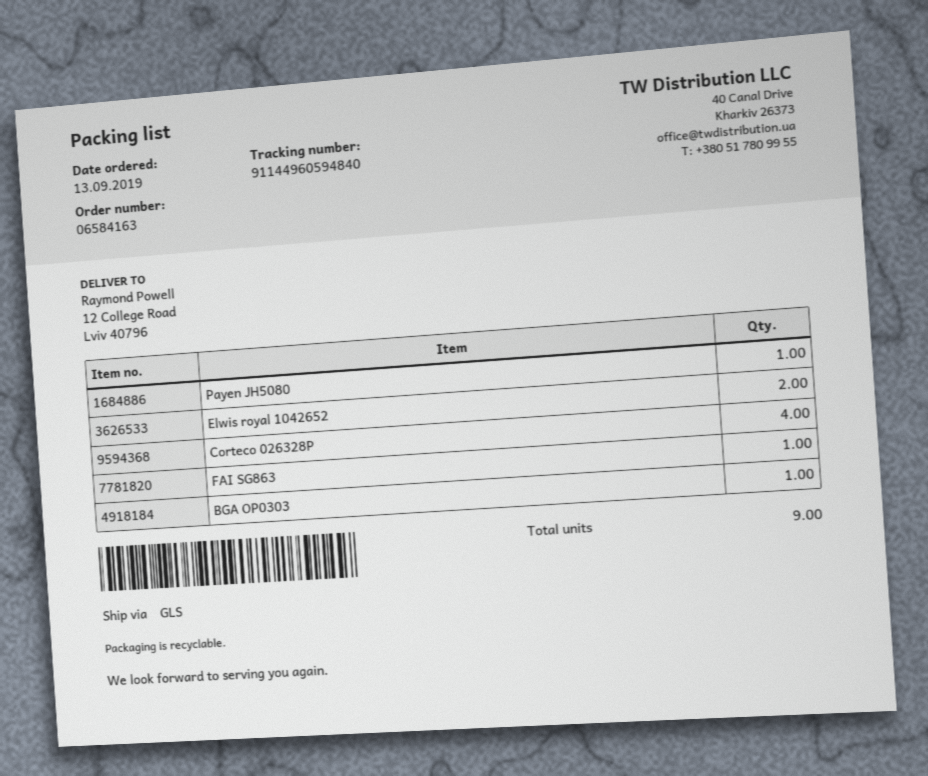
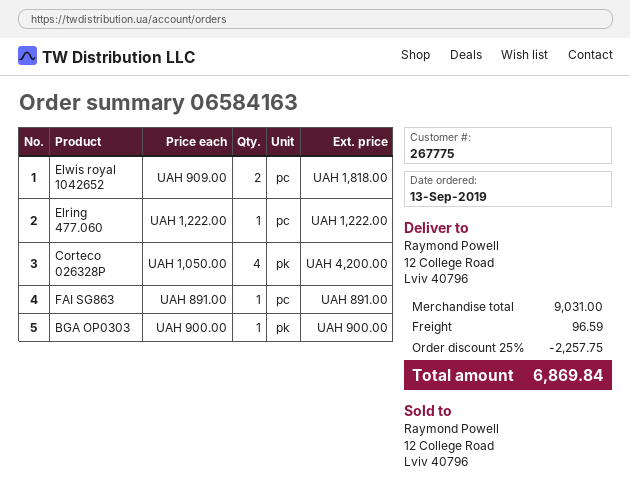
Payen JH5080: 1 -> none
Elring 477.060: none -> 1

